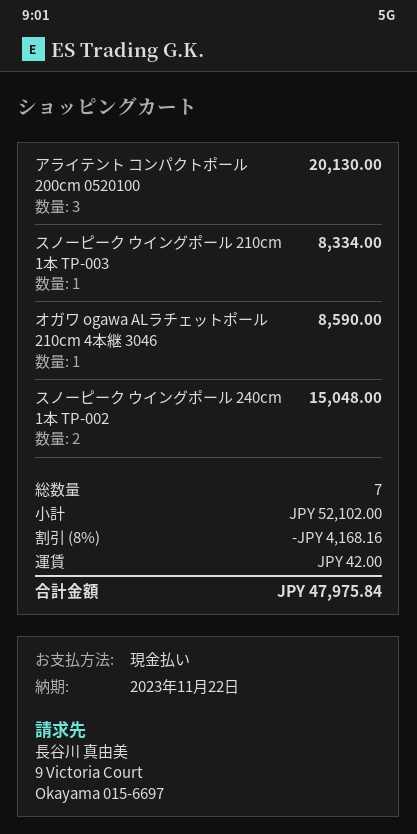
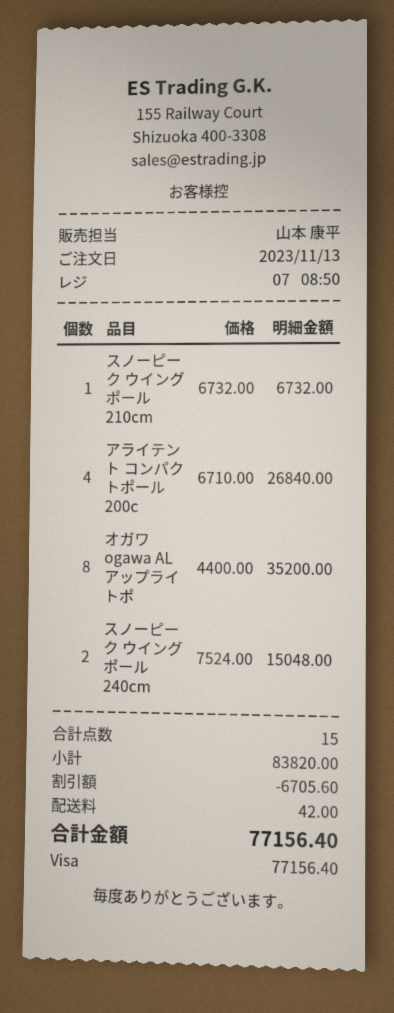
payment method: cash -> Visa
アライテント コンパクトポール 200cm 0520100: 3 for 20130.00 -> 4 for 26840.00
スノーピーク ウイングポール 210cm 1本 TP-003: 1 for 8334.00 -> 1 for 6732.00
オガワ ogawa ALラチェットポール 210cm 4本継 3046: 1 for 8590.00 -> none
オガワ ogawa AL アップライトポ: none -> 8 for 35200.00
total quantity: 7 -> 15
subtotal: 52102.00 -> 83820.00
discount: 4168.16 -> 6705.60
total: 47975.84 -> 77156.40

